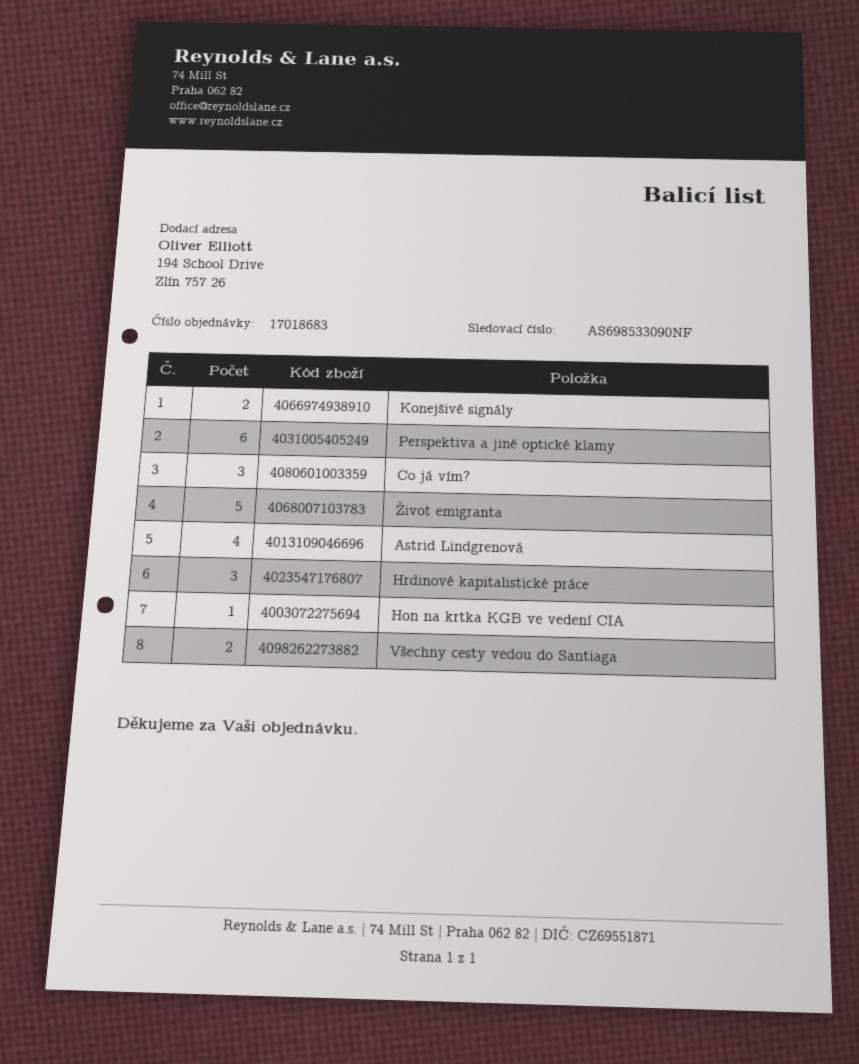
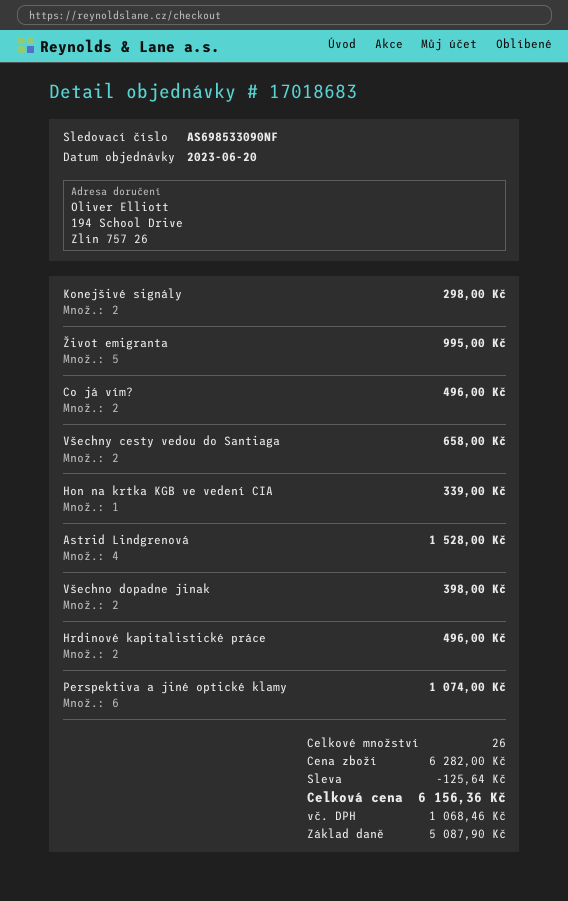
Co já vím?: 3 -> 2
Hrdinové kapitalistické práce: 3 -> 2
Všechno dopadne jinak: none -> 2

